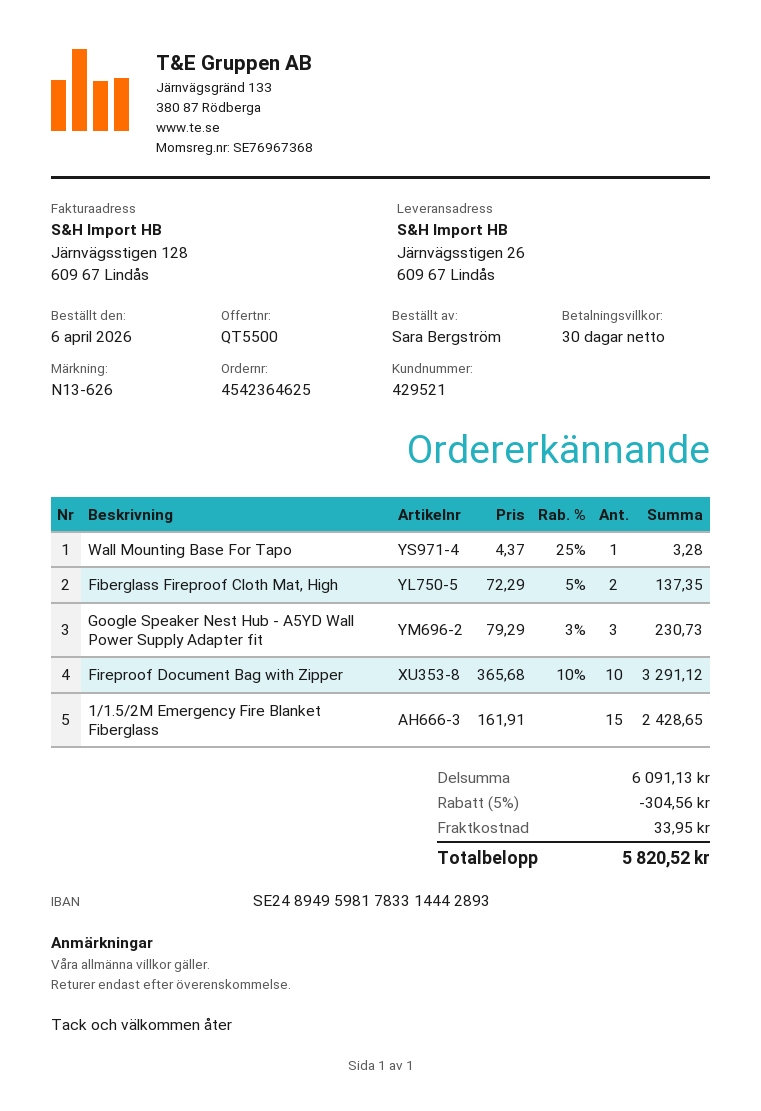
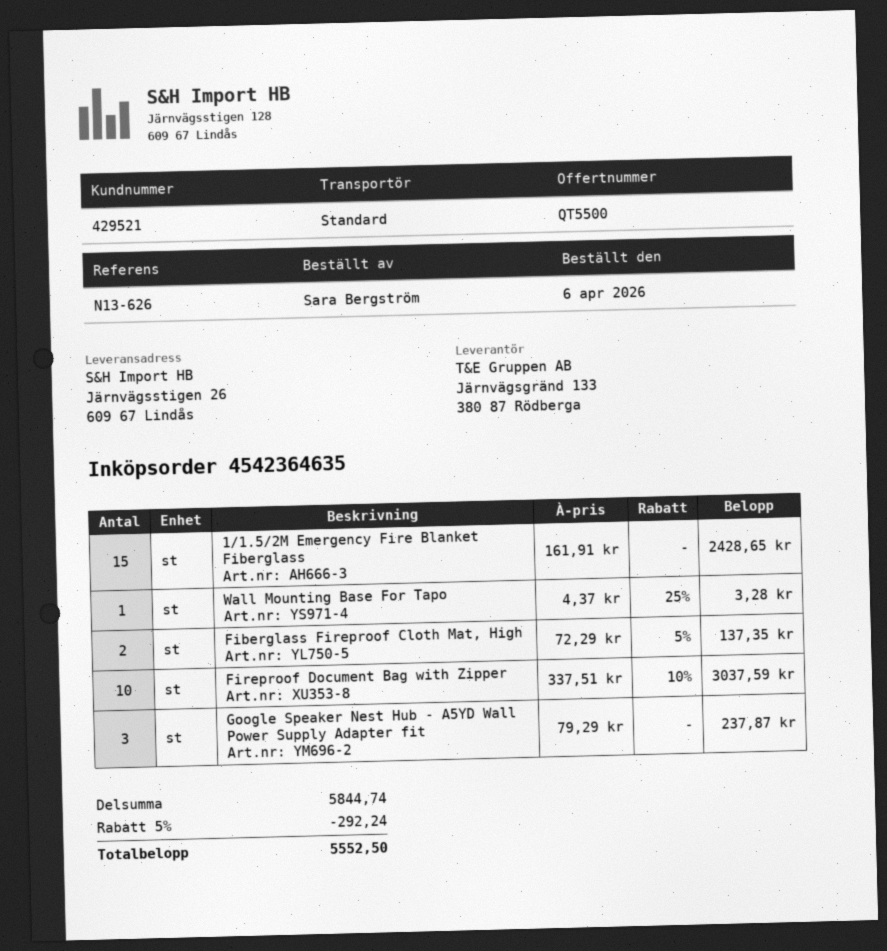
order number: 4542364625 -> 4542364635
Google Speaker Nest Hub - A5YD Wall Power Supply Adapter fit: 3 x 79.29 - 3% = 230.73 -> 3 x 79.29 = 237.87
Fireproof Document Bag with Zipper: 10 x 365.68 - 10% = 3291.12 -> 10 x 337.51 - 10% = 3037.59
subtotal: 6091.13 -> 5844.74
discount: 5% = 304.56 -> 5% = 292.24
shipping: 33.95 -> none
total: 5820.52 -> 5552.50

